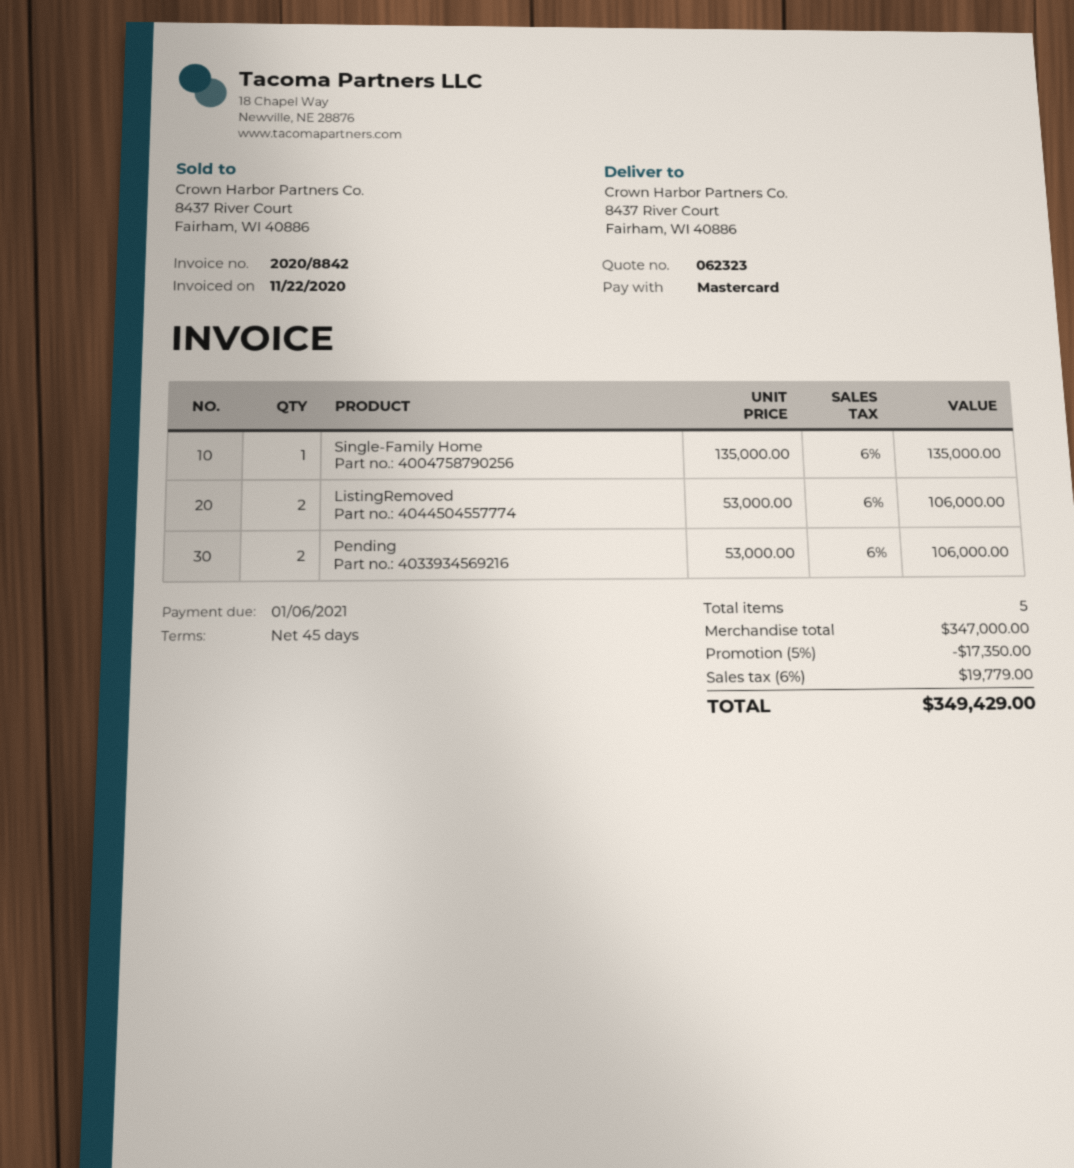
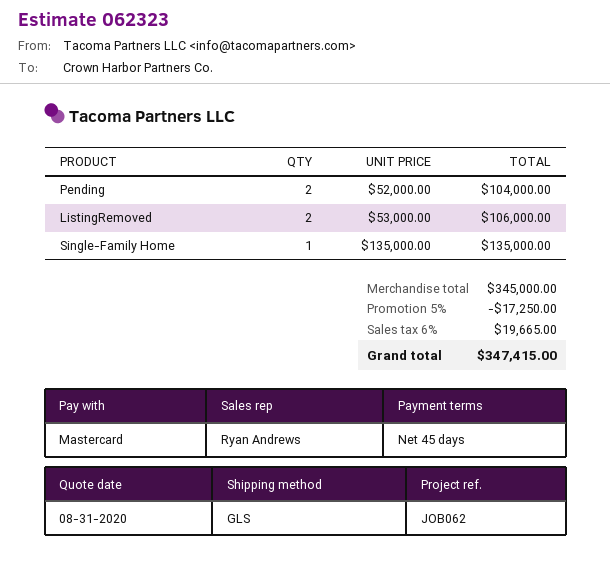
Pending: 2 x 53000.00 = 106000.00 -> 2 x 52000.00 = 104000.00
subtotal: 347000.00 -> 345000.00
discount: 5% = 17350.00 -> 5% = 17250.00
tax: 6% = 19779.00 -> 6% = 19665.00
total: 349429.00 -> 347415.00

